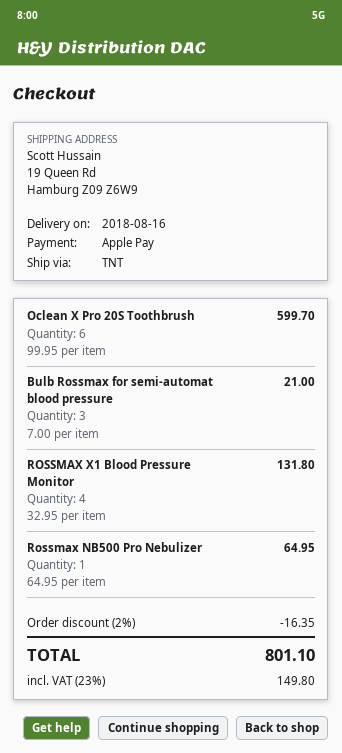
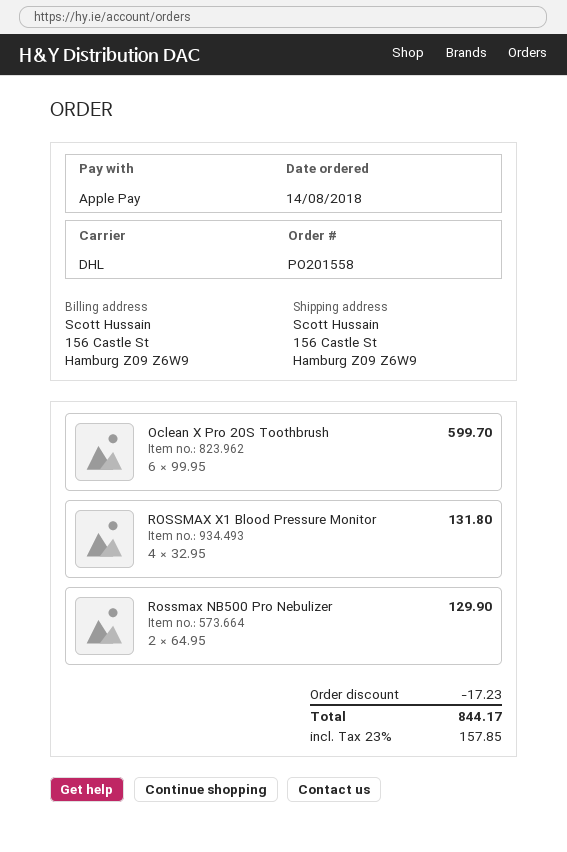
shipping method: TNT -> DHL
ship to: 19 Queen Rd, Hamburg Z09 Z6W9 -> 156 Castle St, Hamburg Z09 Z6W9
Bulb Rossmax for semi-automat blood pressure: 3 x 7.00 = 21.00 -> none
Rossmax NB500 Pro Nebulizer: 1 x 64.95 = 64.95 -> 2 x 64.95 = 129.90
discount: 16.35 -> 17.23
tax: 23% = 149.80 -> 23% = 157.85
total: 801.10 -> 844.17

